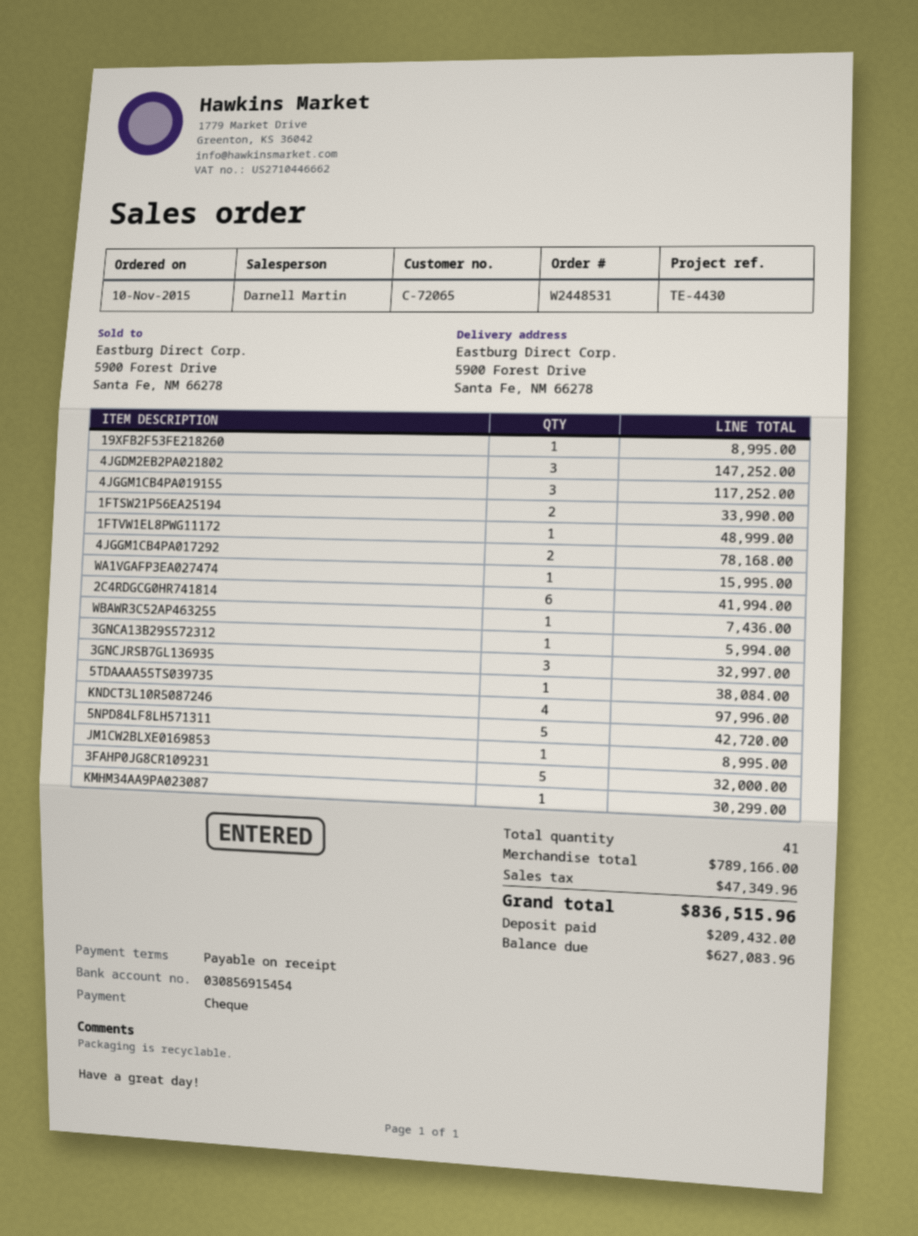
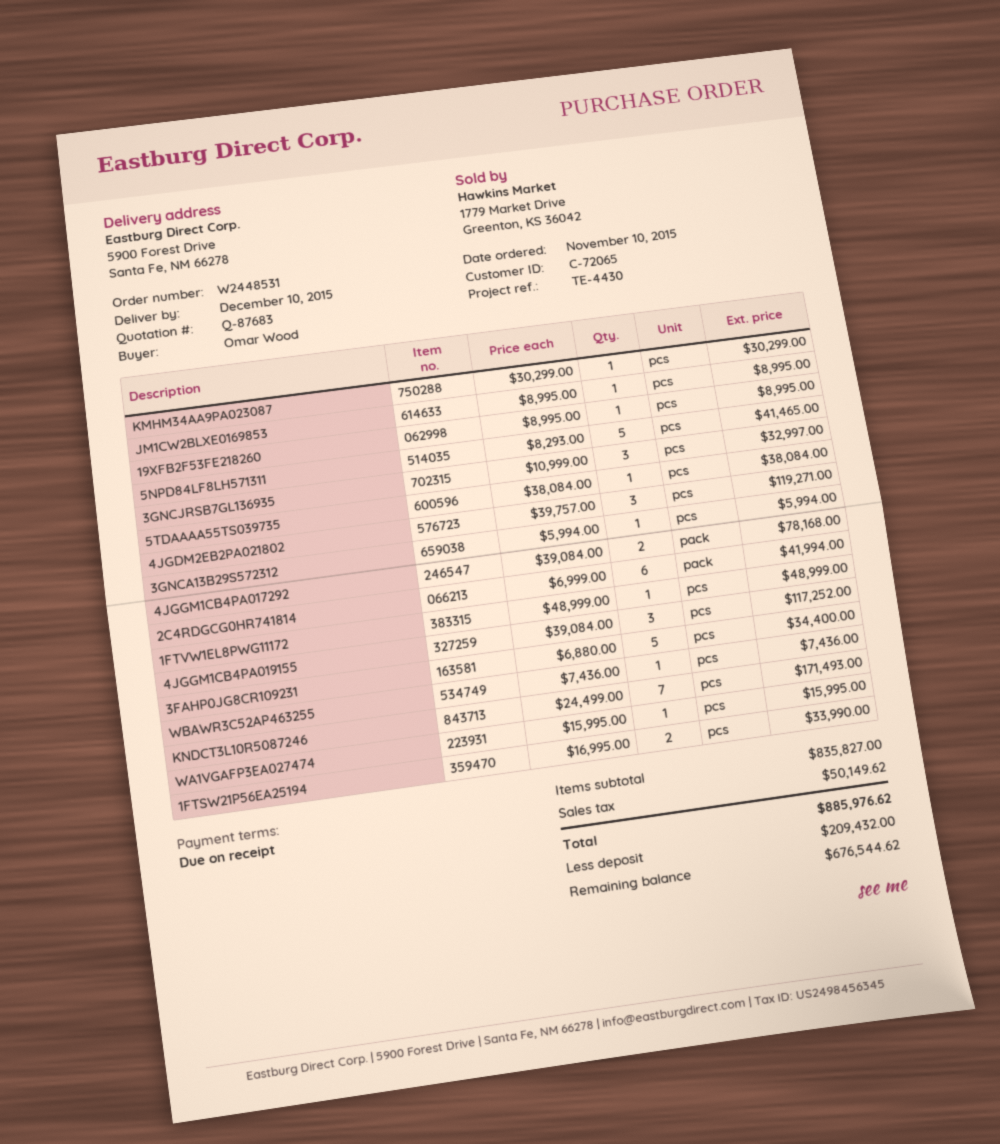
4JGDM2EB2PA021802: 3 for 147252.00 -> 3 for 119271.00
KNDCT3L10R5087246: 4 for 97996.00 -> 7 for 171493.00
5NPD84LF8LH571311: 5 for 42720.00 -> 5 for 41465.00
3FAHP0JG8CR109231: 5 for 32000.00 -> 5 for 34400.00
subtotal: 789166.00 -> 835827.00
tax: 47349.96 -> 50149.62
total: 836515.96 -> 885976.62
balance: 627083.96 -> 676544.62

